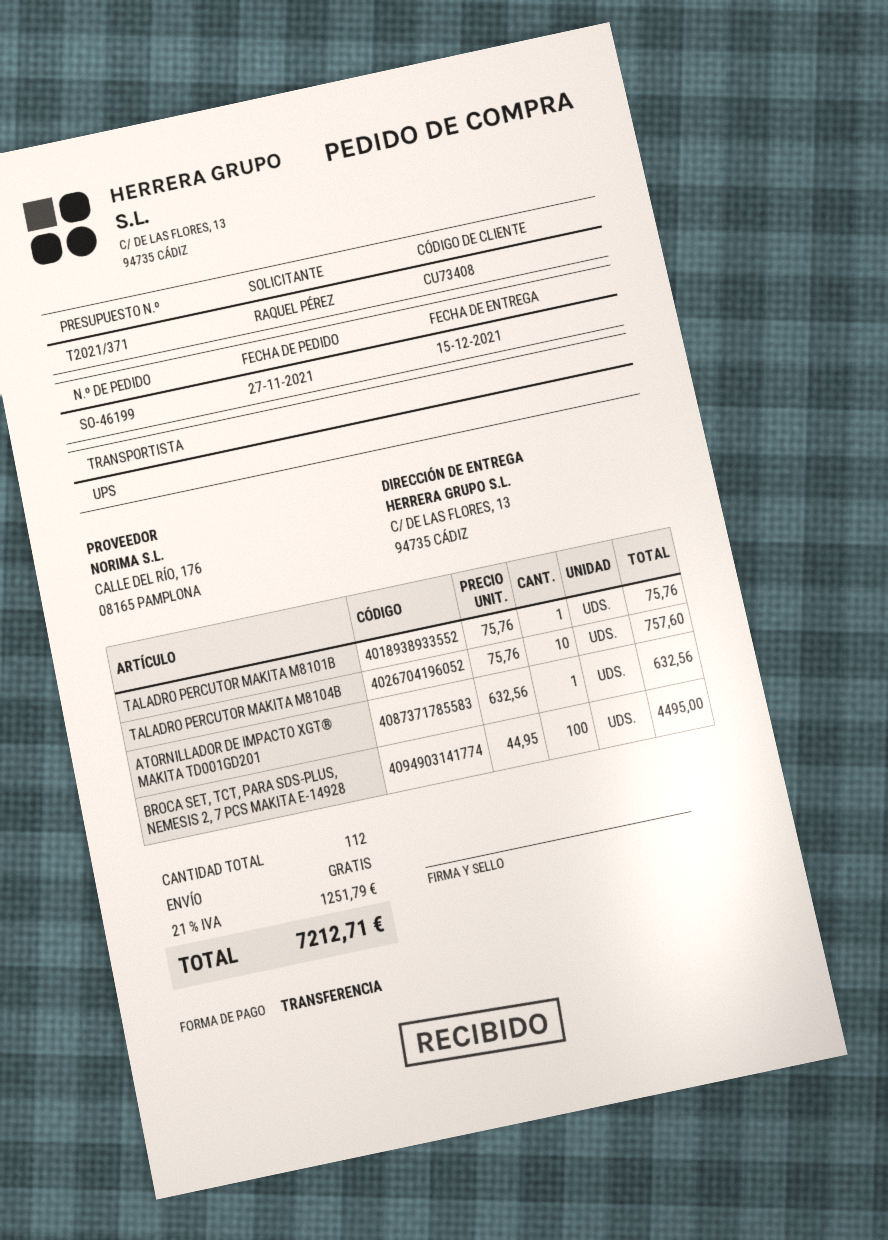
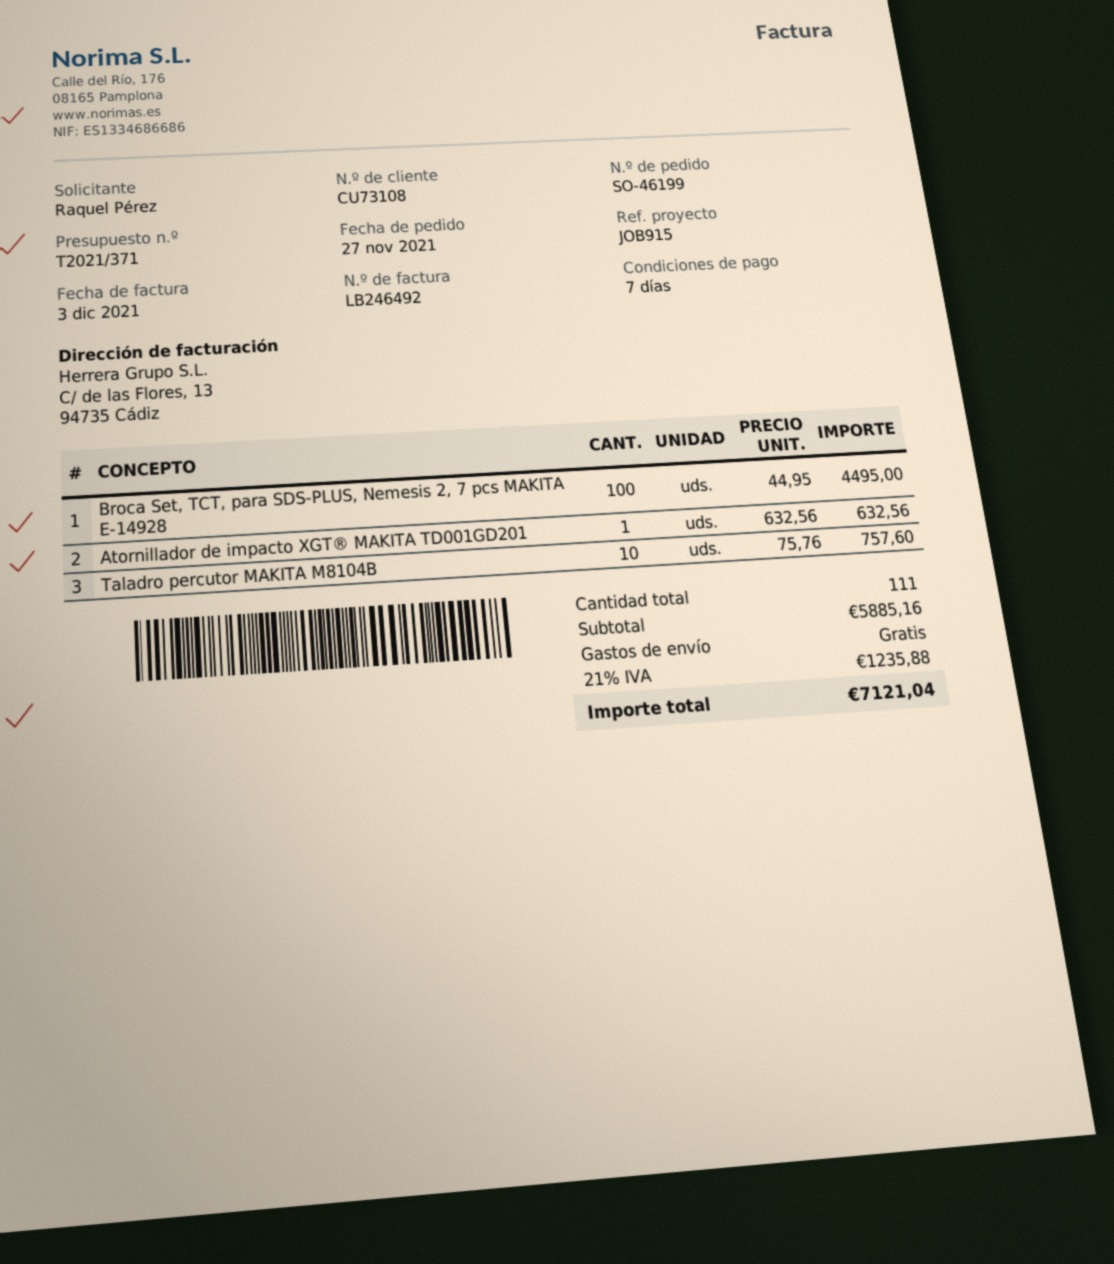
customer number: CU73408 -> CU73108
TALADRO PERCUTOR MAKITA M8101B: 1 x 75.76 = 75.76 -> none
total quantity: 112 -> 111
tax: 21% = 1251.79 -> 21% = 1235.88
total: 7212.71 -> 7121.04

